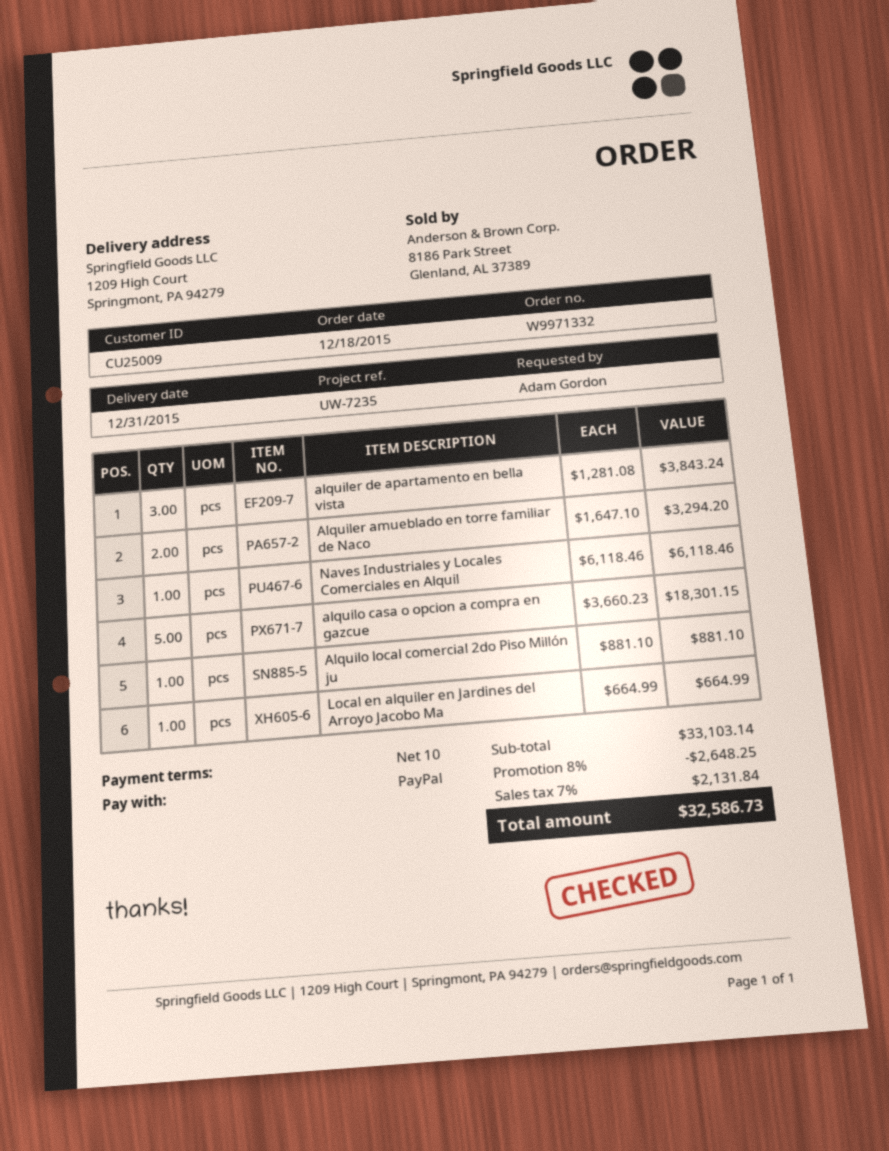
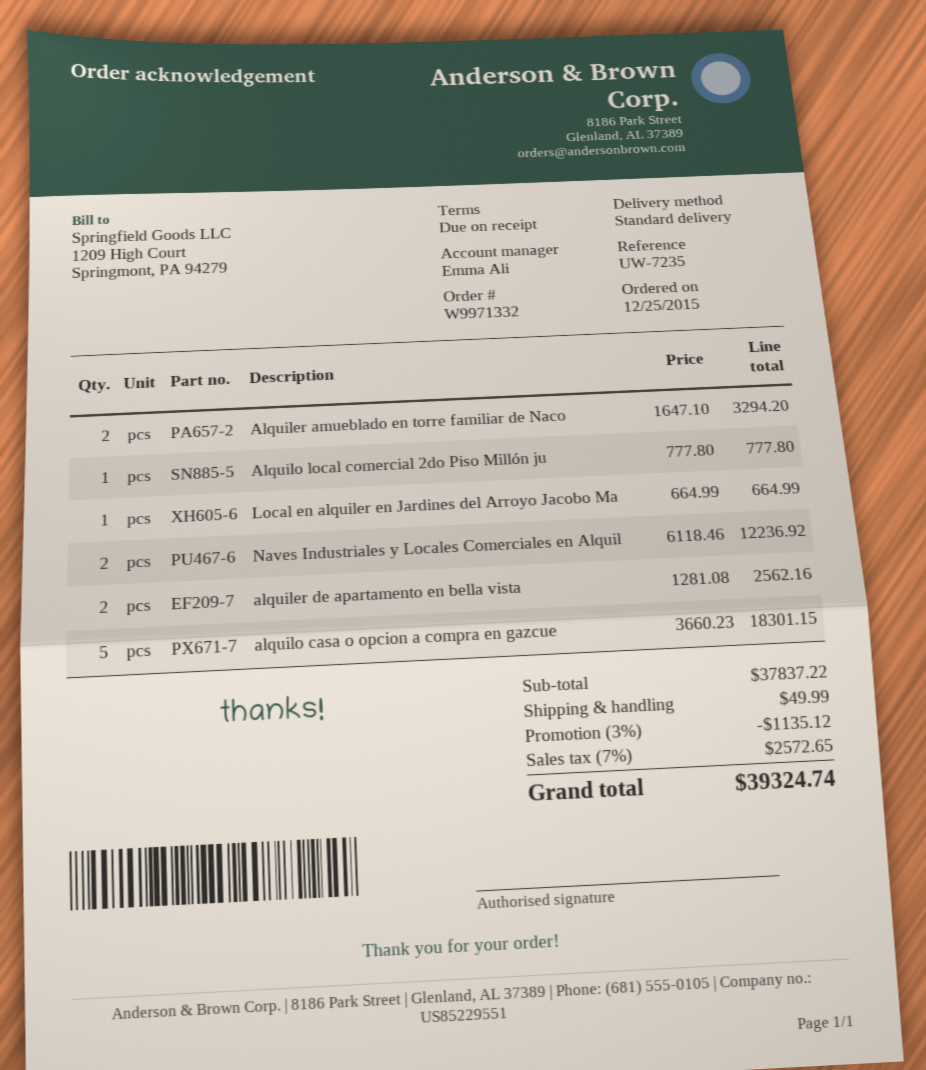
order date: 2015-12-18 -> 2015-12-25
payment terms: 10 days -> on receipt
alquiler de apartamento en bella vista: 3 x 1281.08 = 3843.24 -> 2 x 1281.08 = 2562.16
Naves Industriales y Locales Comerciales en Alquil: 1 x 6118.46 = 6118.46 -> 2 x 6118.46 = 12236.92
Alquilo local comercial 2do Piso Millón ju: 1 x 881.10 = 881.10 -> 1 x 777.80 = 777.80
subtotal: 33103.14 -> 37837.22
discount: 8% = 2648.25 -> 3% = 1135.12
shipping: none -> 49.99
tax: 7% = 2131.84 -> 7% = 2572.65
total: 32586.73 -> 39324.74

